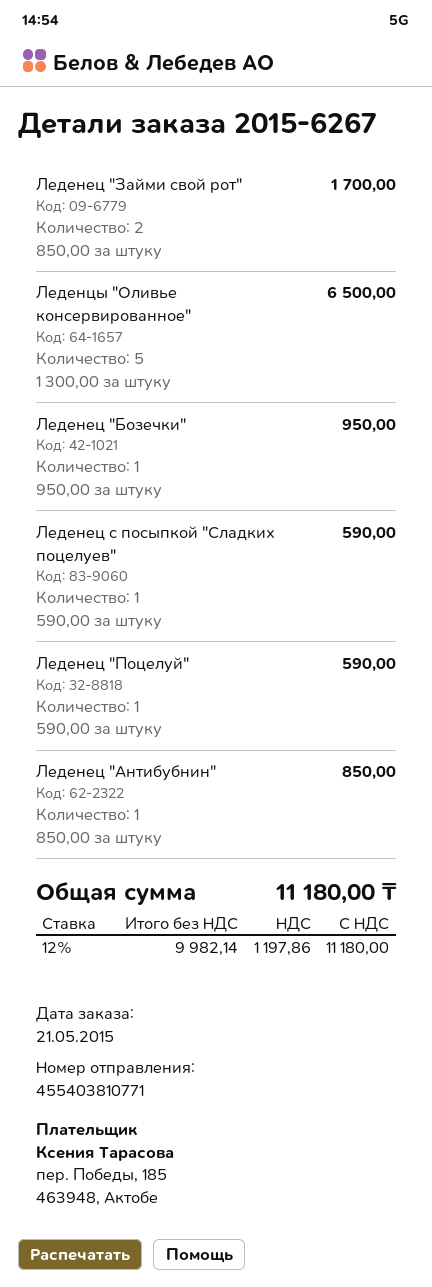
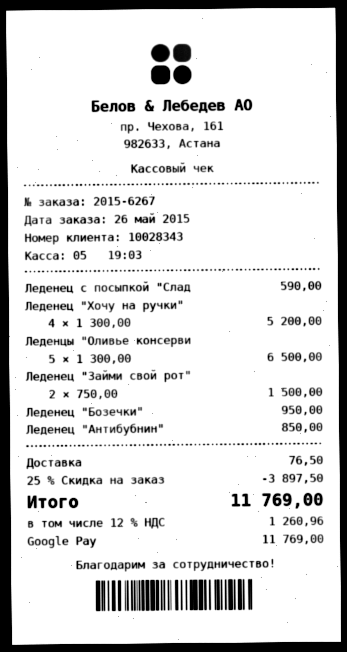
order date: 2015-05-21 -> 2015-05-26
Леденец "Займи свой рот": 2 x 850.00 = 1700.00 -> 2 x 750.00 = 1500.00
Леденец "Поцелуй": 1 x 590.00 = 590.00 -> none
Леденец "Хочу на ручки": none -> 4 x 1300.00 = 5200.00
discount: none -> 25% = 3897.50
shipping: none -> 76.50
tax: 12% = 1197.86 -> 12% = 1260.96
total: 11180.00 -> 11769.00

